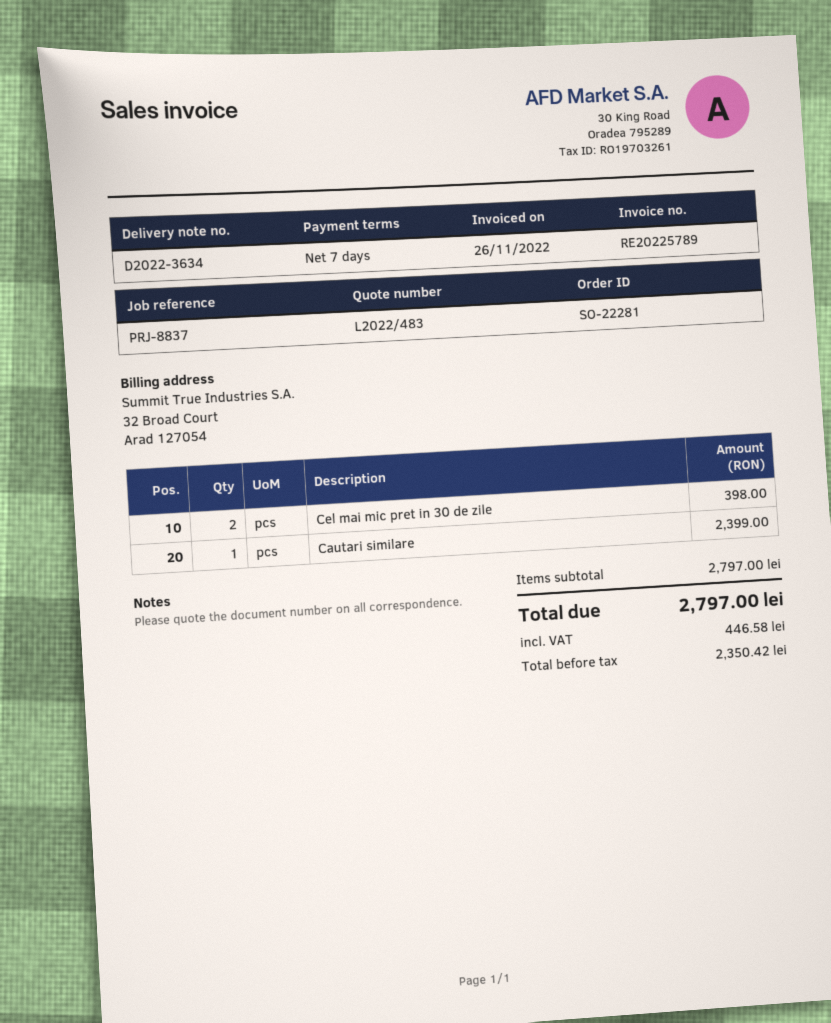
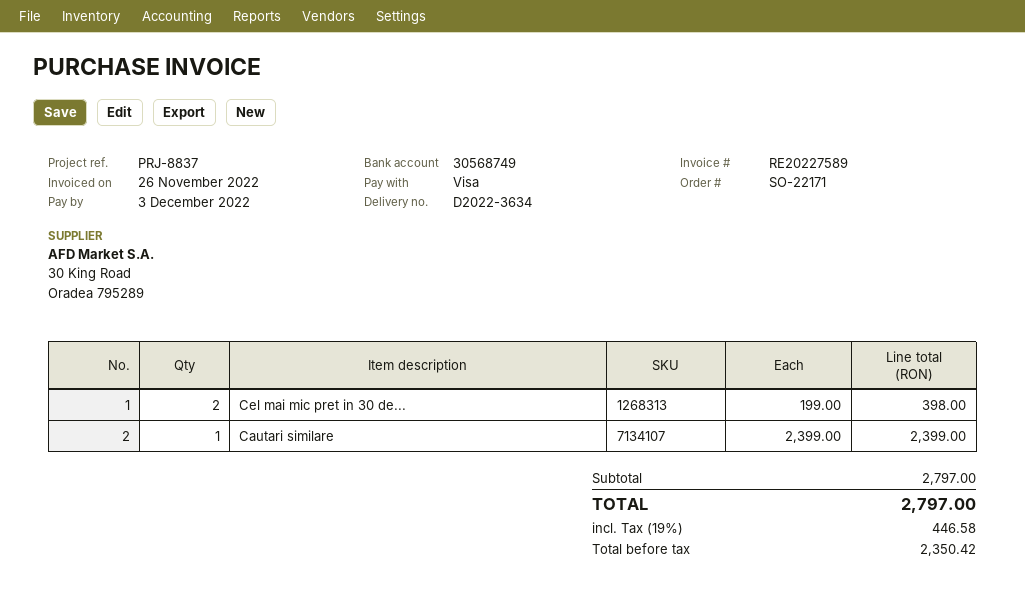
order number: SO-22281 -> SO-22171
invoice number: RE20225789 -> RE20227589

